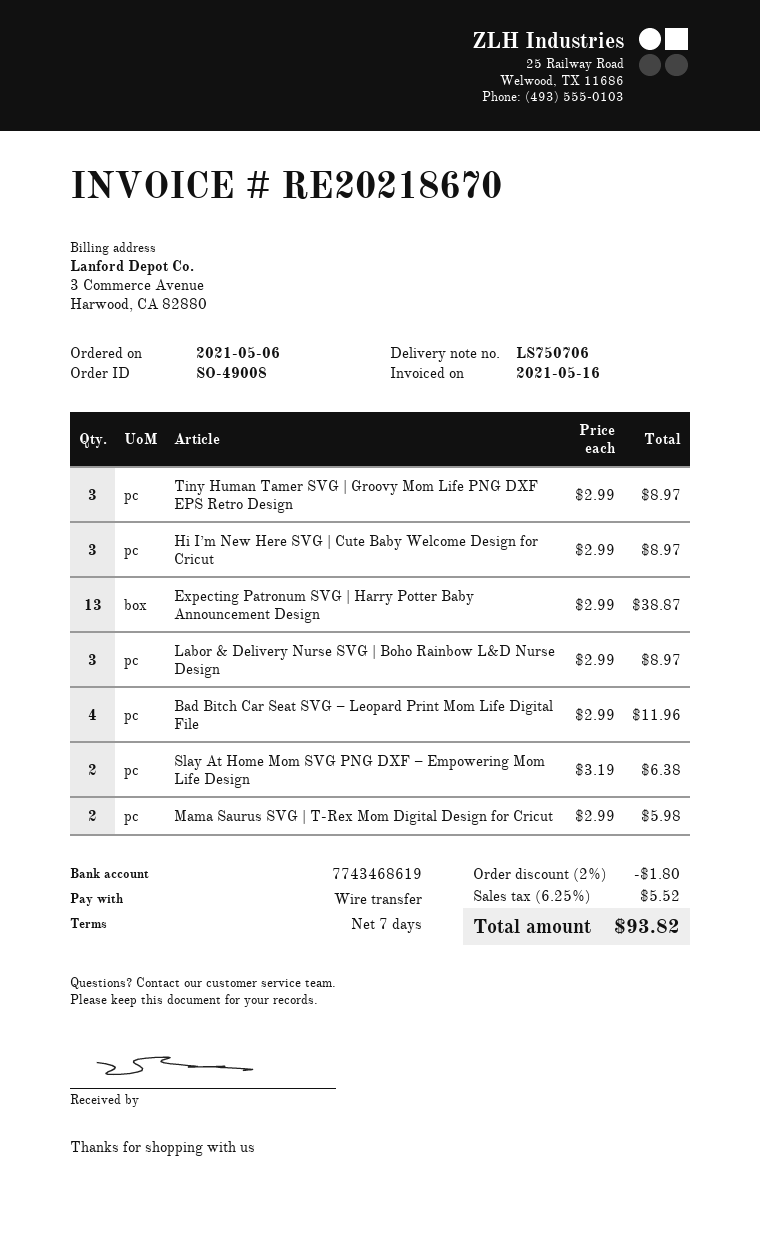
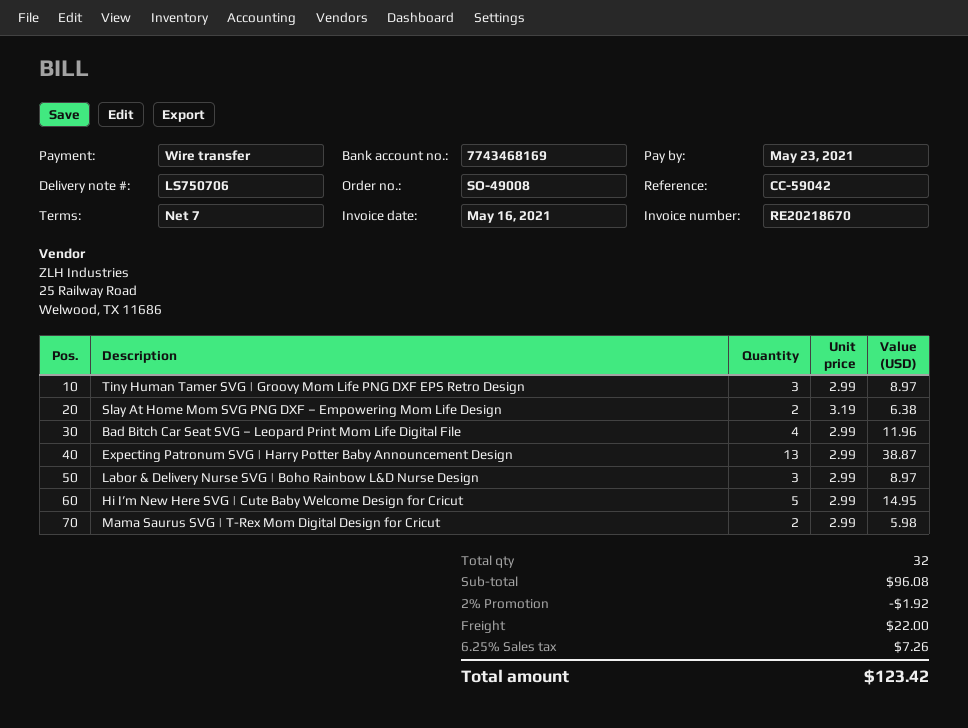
bank account: 7743468619 -> 7743468169
Hi I’m New Here SVG | Cute Baby Welcome Design for Cricut: 3 x 2.99 = 8.97 -> 5 x 2.99 = 14.95
discount: 2% = 1.80 -> 2% = 1.92
shipping: none -> 22.00
tax: 6.25% = 5.52 -> 6.25% = 7.26
total: 93.82 -> 123.42

